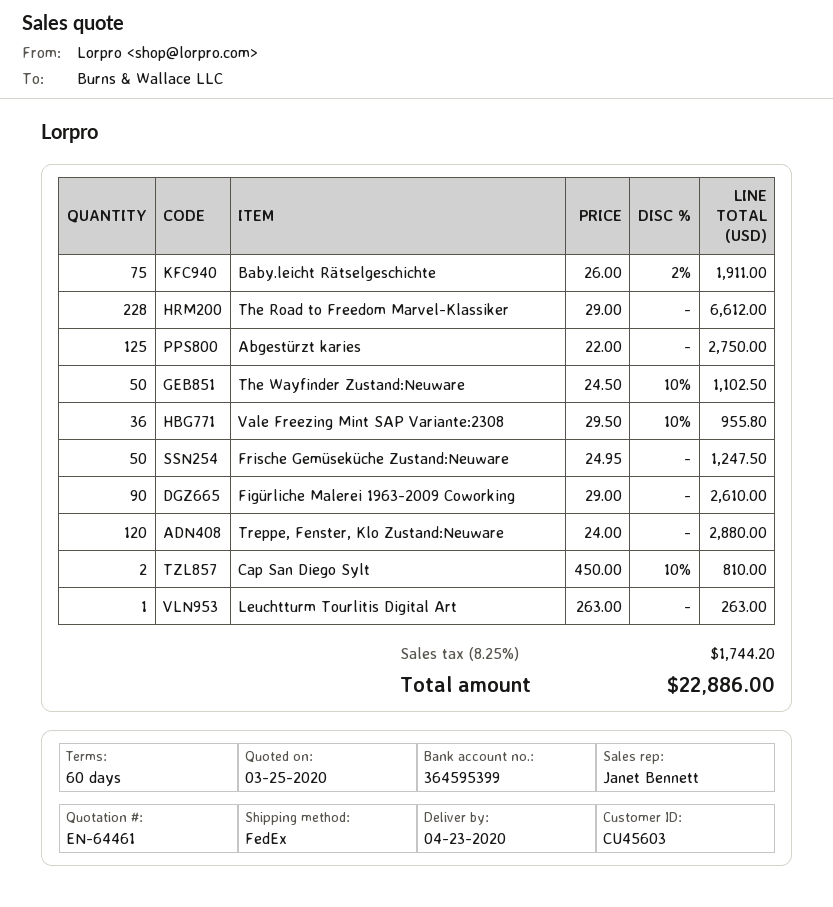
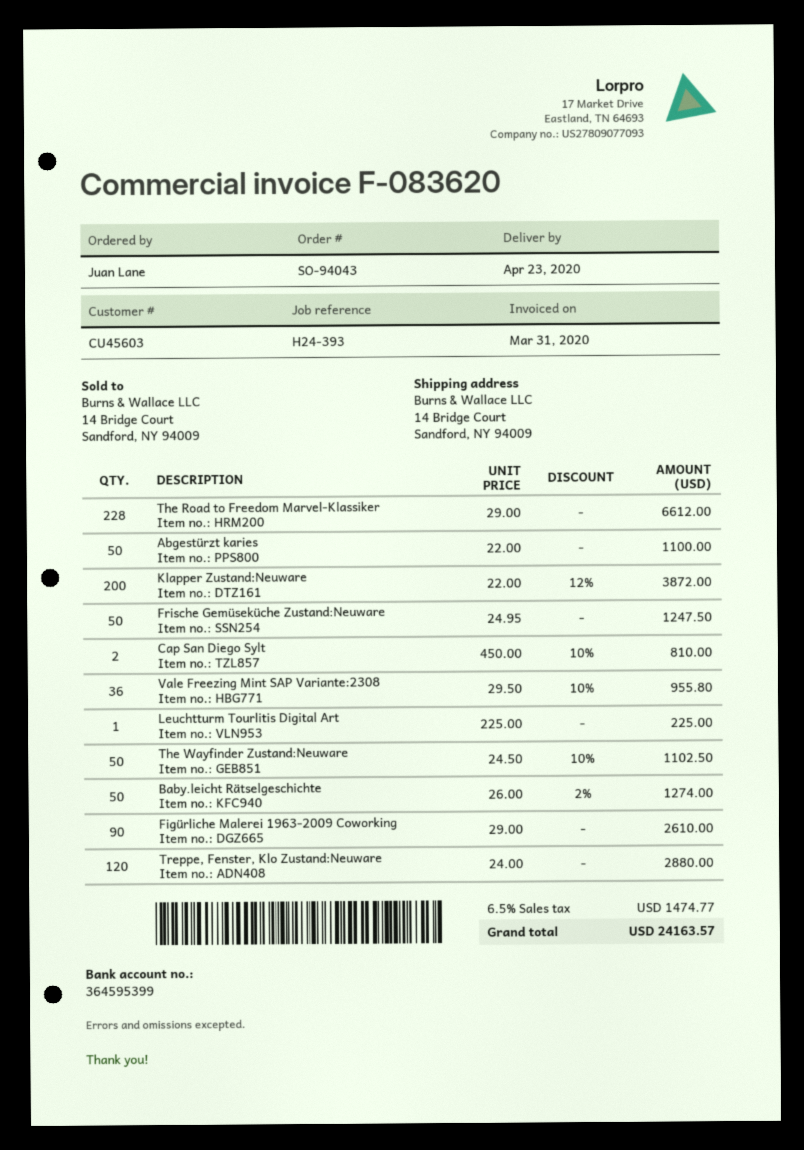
Baby.leicht Rätselgeschichte: 75 x 26.00 - 2% = 1911.00 -> 50 x 26.00 - 2% = 1274.00
Abgestürzt karies: 125 x 22.00 = 2750.00 -> 50 x 22.00 = 1100.00
Leuchtturm Tourlitis Digital Art: 1 x 263.00 = 263.00 -> 1 x 225.00 = 225.00
Klapper Zustand:Neuware: none -> 200 x 22.00 - 12% = 3872.00
tax: 8.25% = 1744.20 -> 6.5% = 1474.77
total: 22886.00 -> 24163.57

